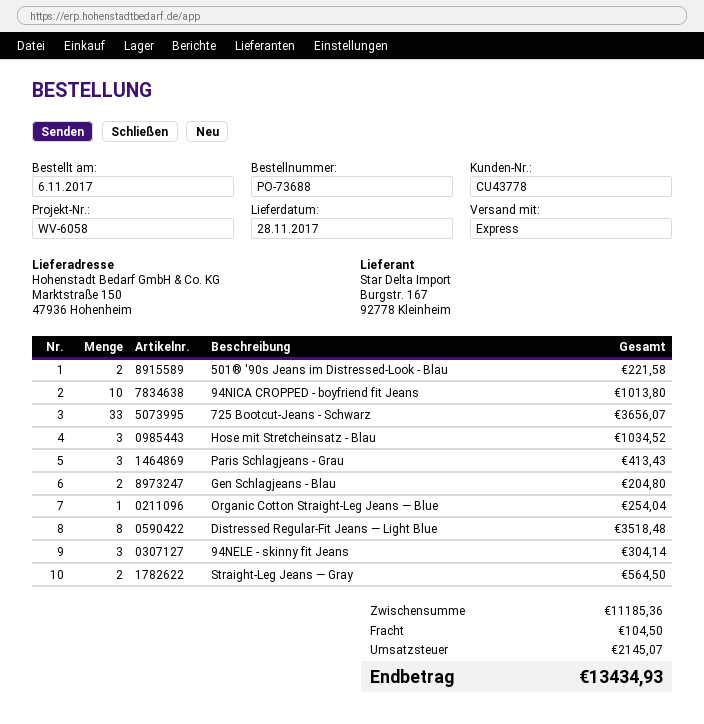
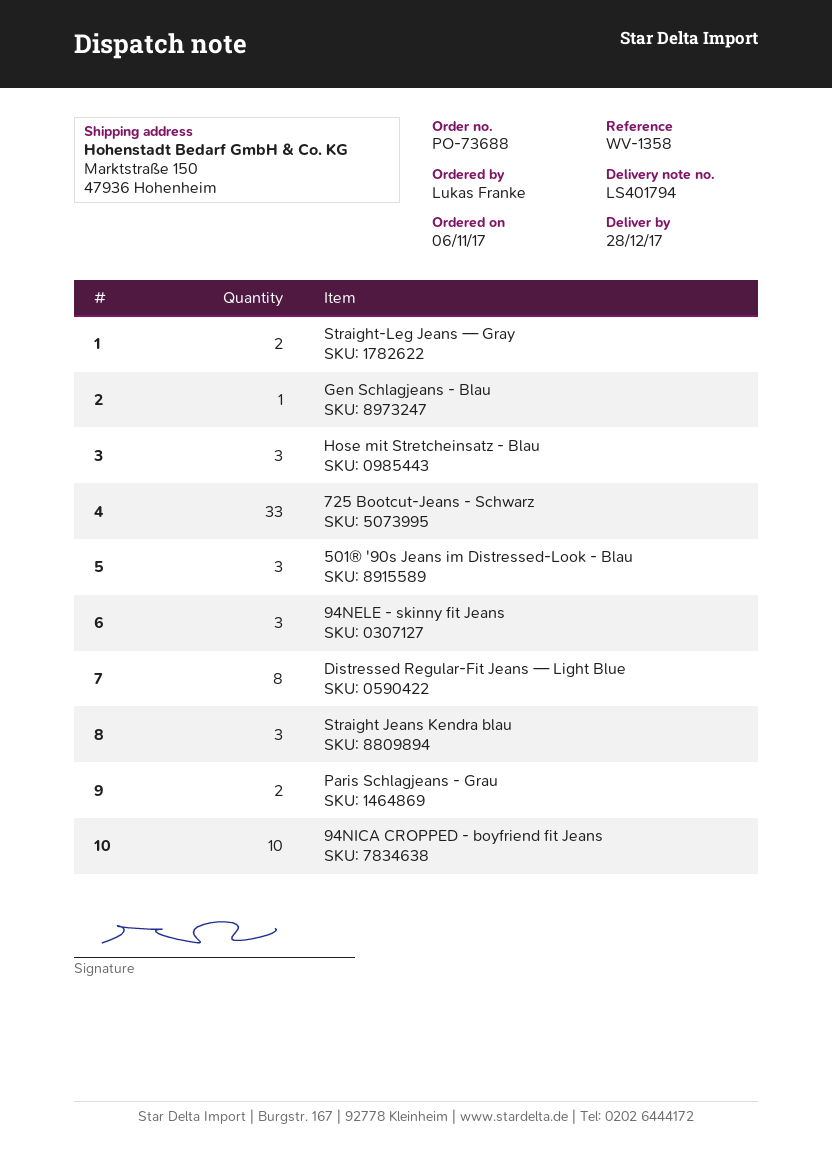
delivery date: 2017-11-28 -> 2017-12-28
reference: WV-6058 -> WV-1358
501® '90s Jeans im Distressed-Look - Blau: 2 -> 3
Paris Schlagjeans - Grau: 3 -> 2
Gen Schlagjeans - Blau: 2 -> 1
Organic Cotton Straight-Leg Jeans — Blue: 1 -> none
Straight Jeans Kendra blau: none -> 3

